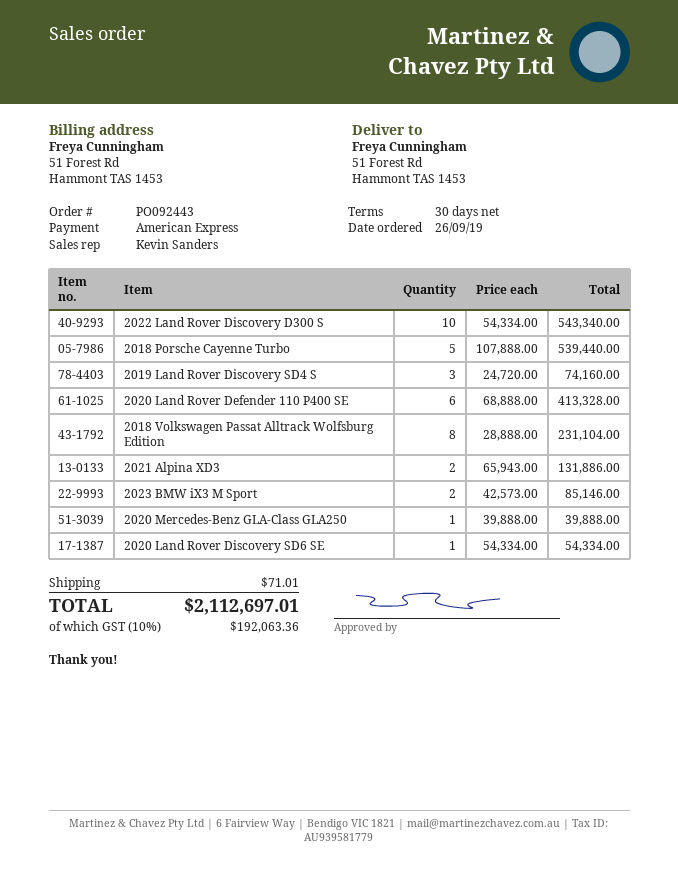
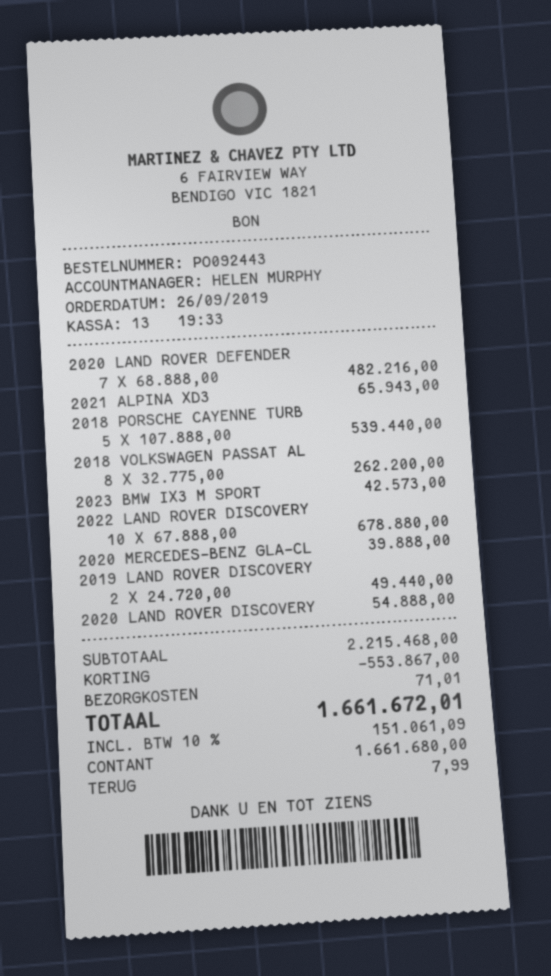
sales rep: Kevin Sanders -> HELEN MURPHY
payment method: American Express -> cash
2022 Land Rover Discovery D300 S: 10 x 54334.00 = 543340.00 -> 10 x 67888.00 = 678880.00
2019 Land Rover Discovery SD4 S: 3 x 24720.00 = 74160.00 -> 2 x 24720.00 = 49440.00
2020 Land Rover Defender 110 P400 SE: 6 x 68888.00 = 413328.00 -> 7 x 68888.00 = 482216.00
2018 Volkswagen Passat Alltrack Wolfsburg Edition: 8 x 28888.00 = 231104.00 -> 8 x 32775.00 = 262200.00
2021 Alpina XD3: 2 x 65943.00 = 131886.00 -> 1 x 65943.00 = 65943.00
2023 BMW iX3 M Sport: 2 x 42573.00 = 85146.00 -> 1 x 42573.00 = 42573.00
2020 Land Rover Discovery SD6 SE: 1 x 54334.00 = 54334.00 -> 1 x 54888.00 = 54888.00
discount: none -> 553867.00
tax: 10% = 192063.36 -> 10% = 151061.09
total: 2112697.01 -> 1661672.01

